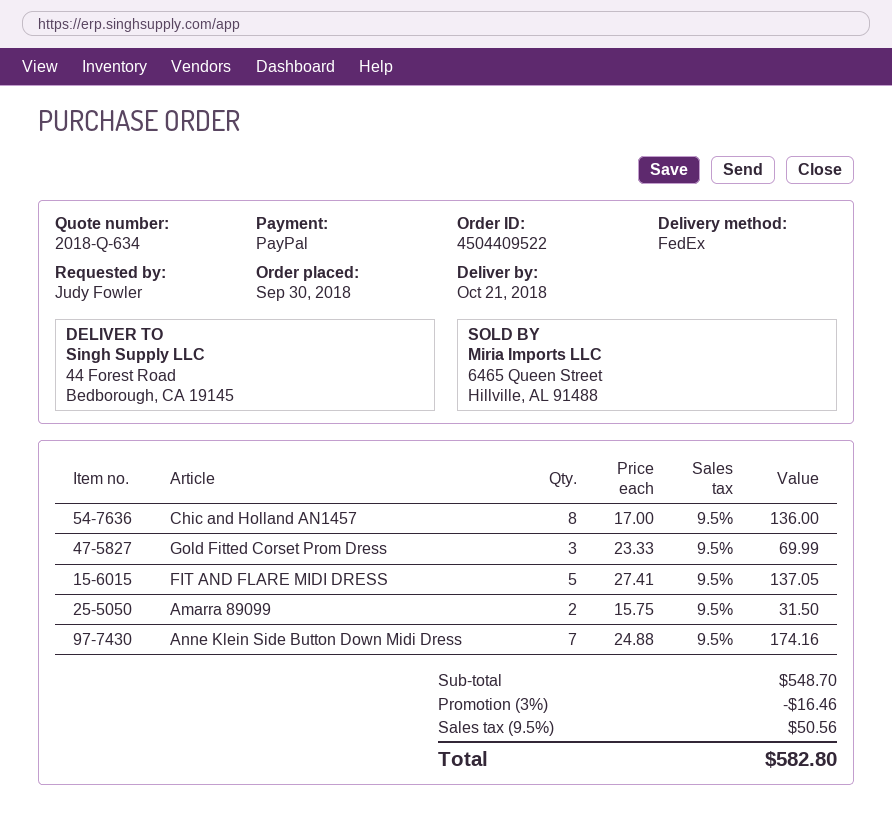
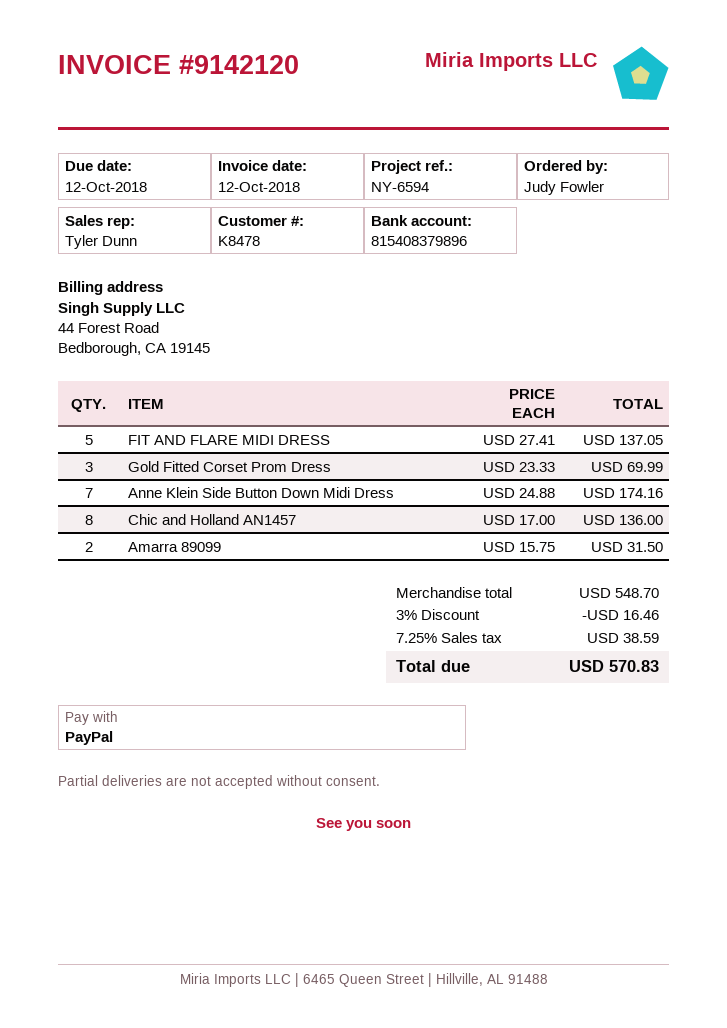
tax: 9.5% = 50.56 -> 7.25% = 38.59
total: 582.80 -> 570.83

